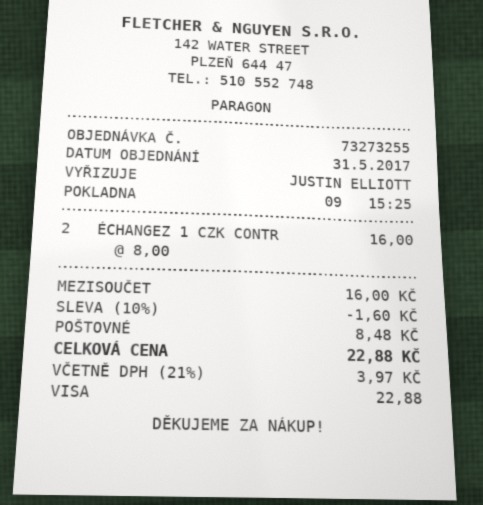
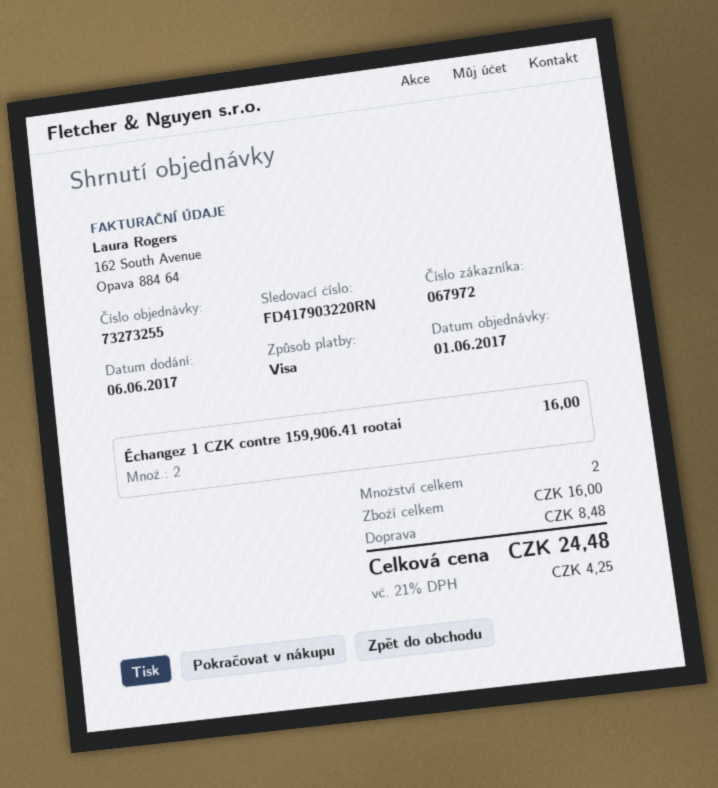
order date: 2017-05-31 -> 2017-06-01
discount: 10% = 1.60 -> none
tax: 21% = 3.97 -> 21% = 4.25
total: 22.88 -> 24.48

